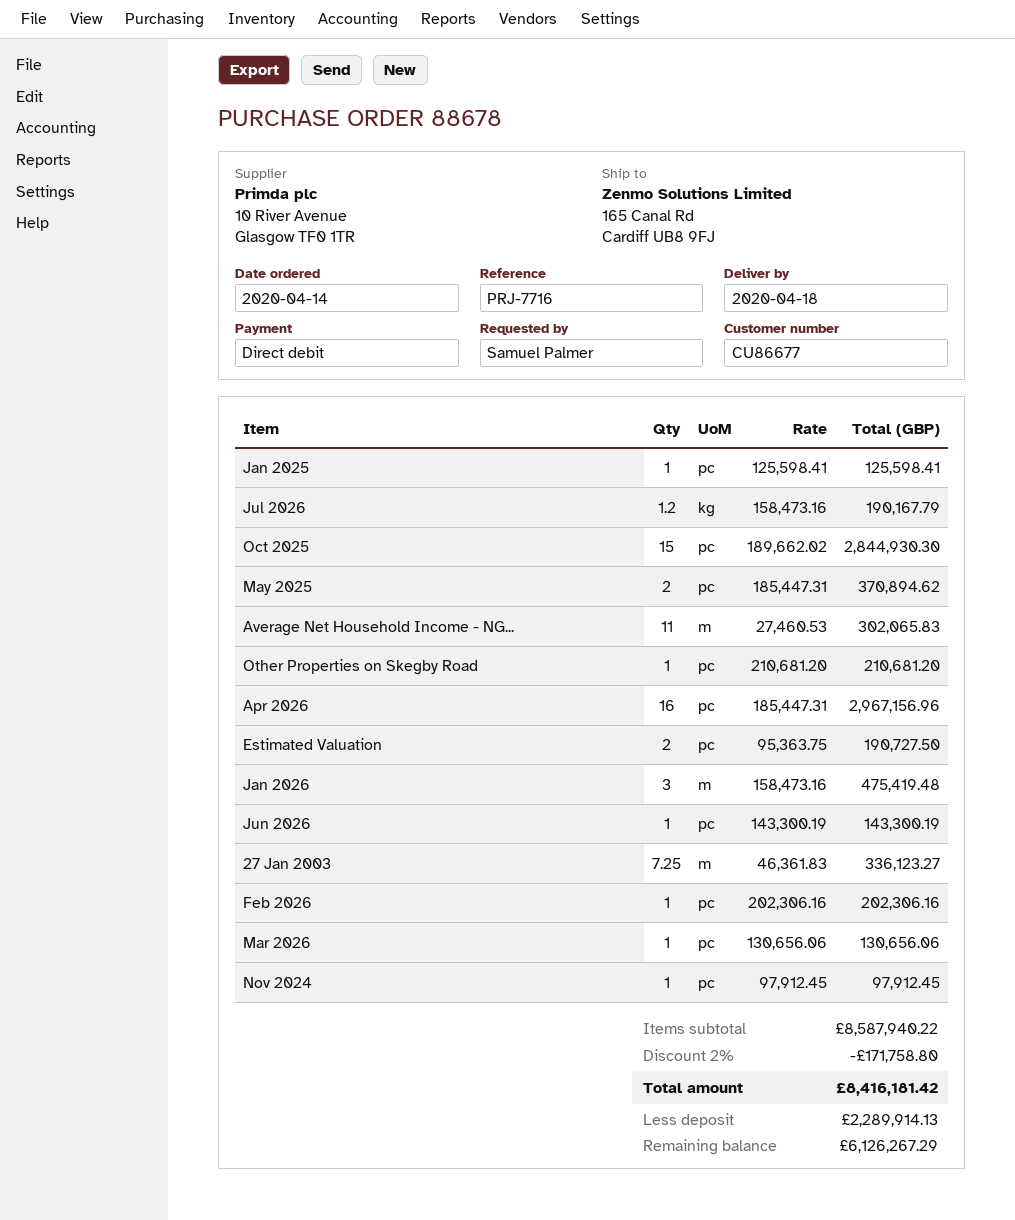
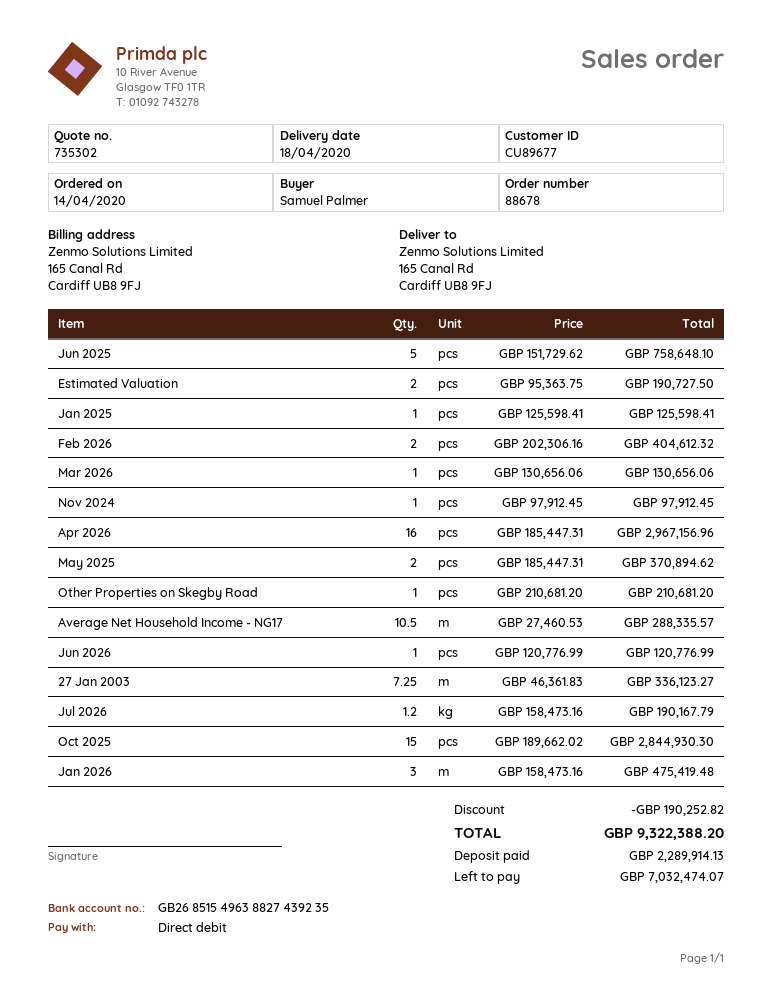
customer number: CU86677 -> CU89677
Average Net Household Income - NG...: 11 x 27460.53 = 302065.83 -> 10.5 x 27460.53 = 288335.57
Jun 2026: 1 x 143300.19 = 143300.19 -> 1 x 120776.99 = 120776.99
Feb 2026: 1 x 202306.16 = 202306.16 -> 2 x 202306.16 = 404612.32
Jun 2025: none -> 5 x 151729.62 = 758648.10
discount: 171758.80 -> 190252.82
total: 8416181.42 -> 9322388.20
balance: 6126267.29 -> 7032474.07

